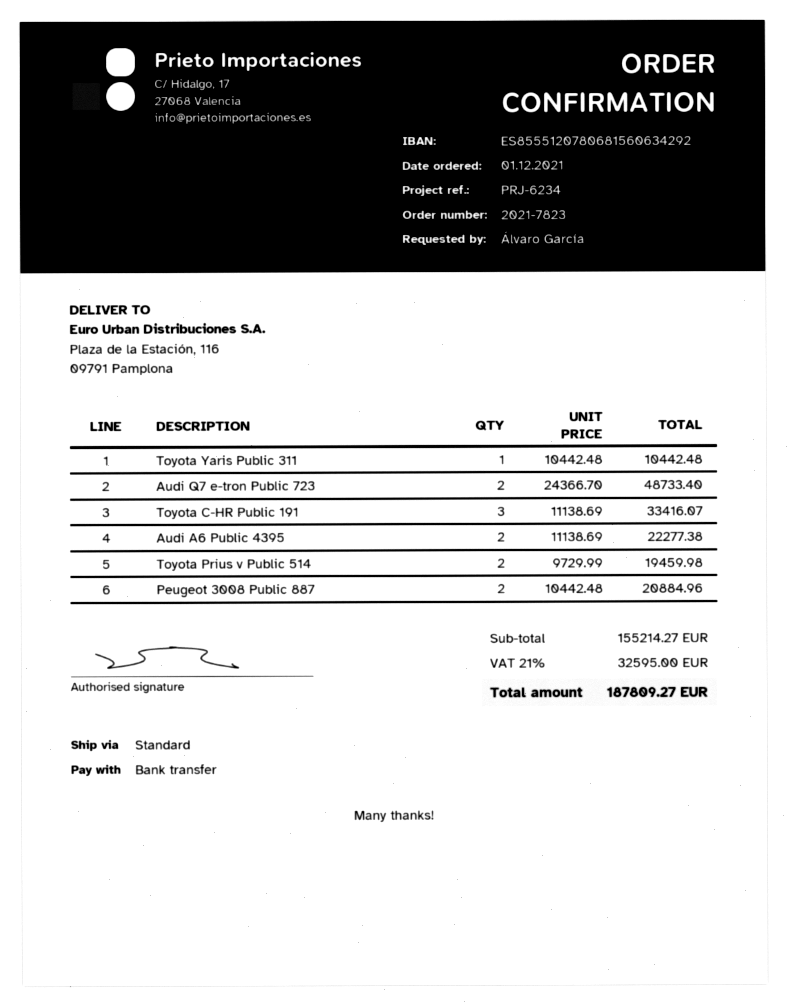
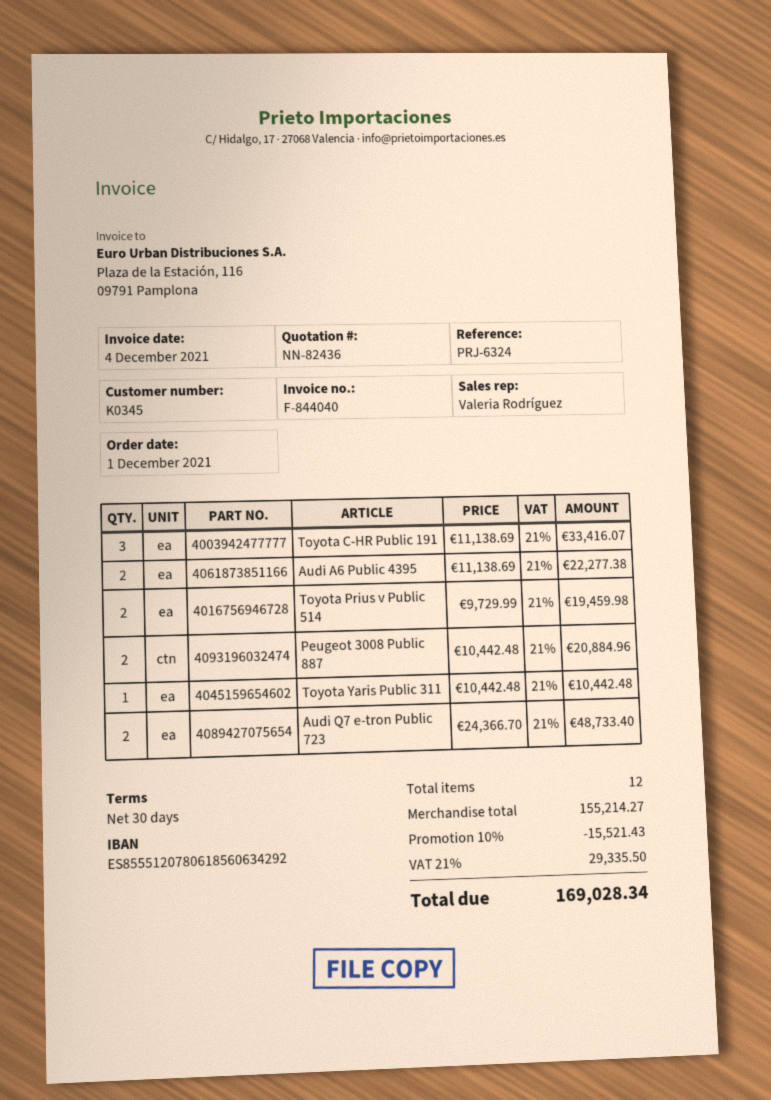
reference: PRJ-6234 -> PRJ-6324
bank account: ES8555120780681560634292 -> ES8555120780618560634292
discount: none -> 10% = 15521.43
tax: 21% = 32595.00 -> 21% = 29335.50
total: 187809.27 -> 169028.34

